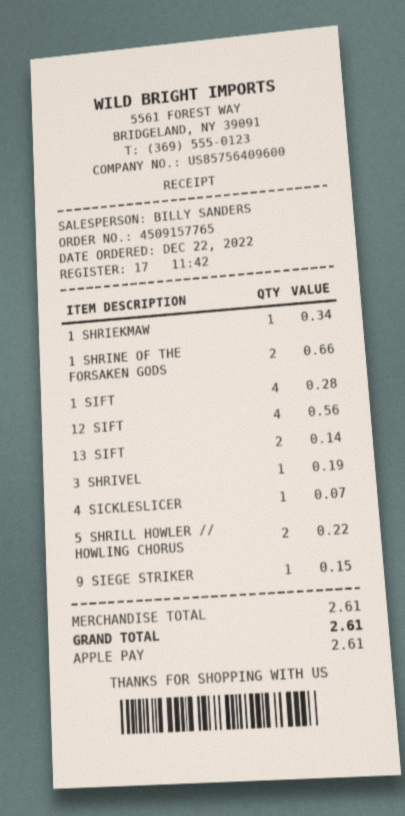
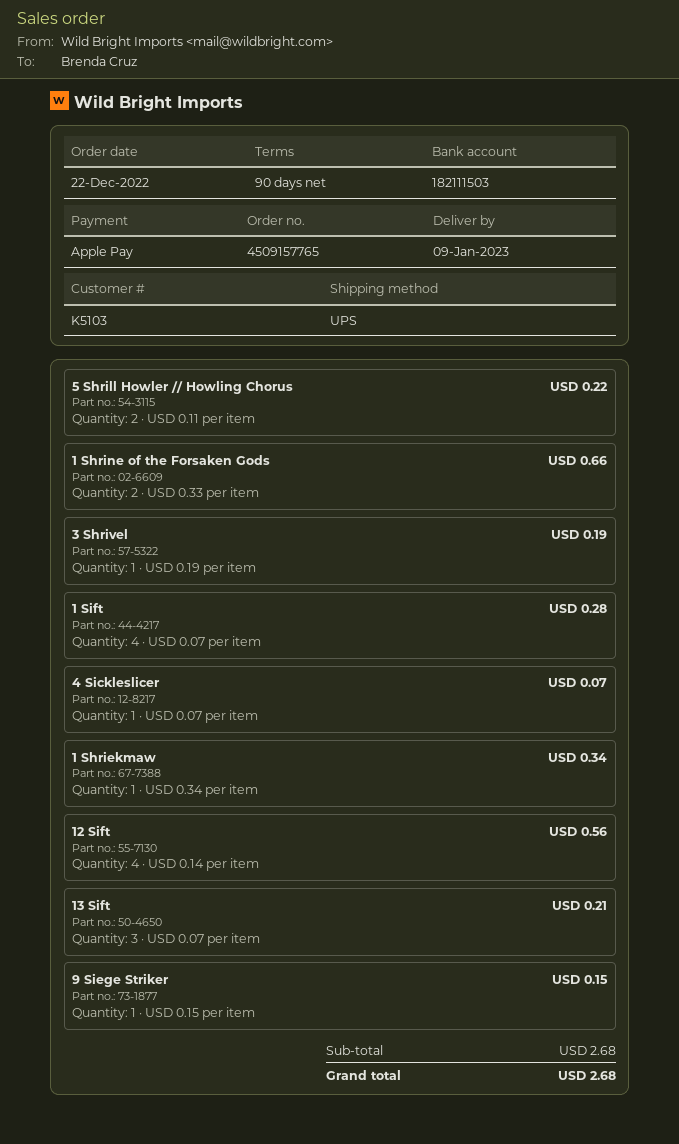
13 SIFT: 2 for 0.14 -> 3 for 0.21
subtotal: 2.61 -> 2.68
total: 2.61 -> 2.68

